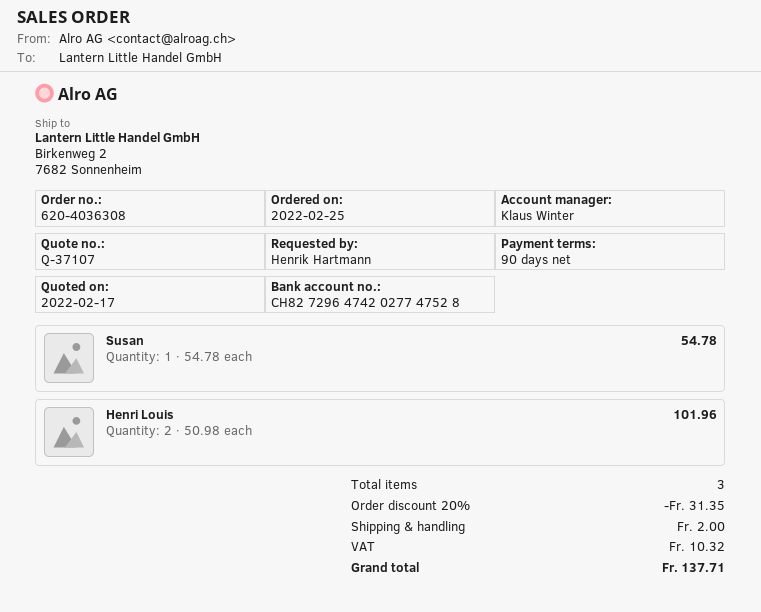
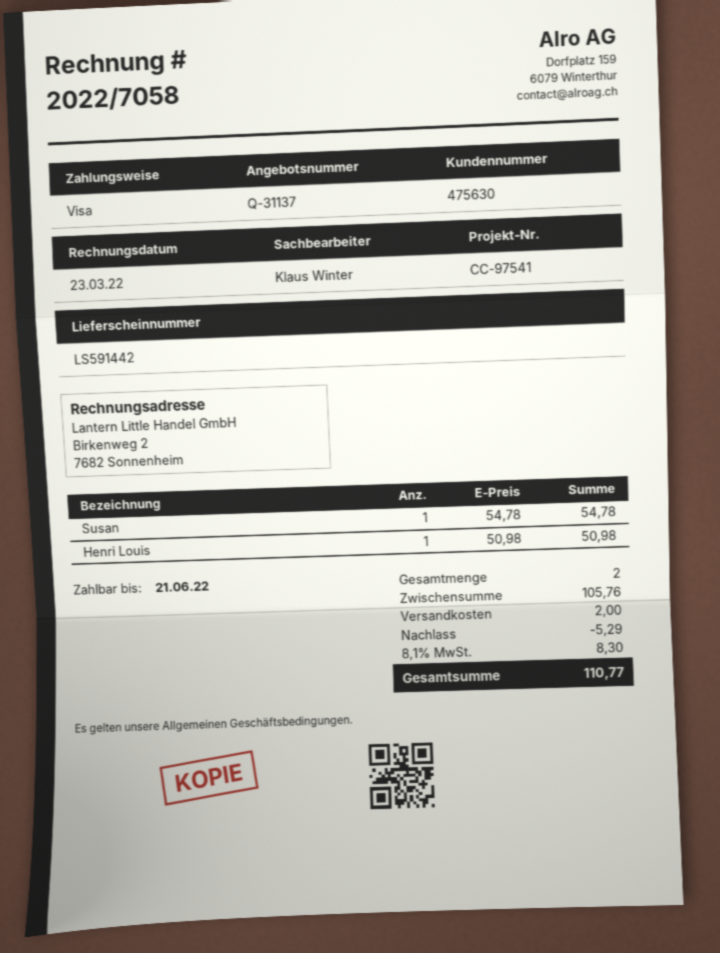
quote number: Q-37107 -> Q-31137
Henri Louis: 2 x 50.98 = 101.96 -> 1 x 50.98 = 50.98
total quantity: 3 -> 2
discount: 31.35 -> 5.29
tax: 10.32 -> 8.30
total: 137.71 -> 110.77

